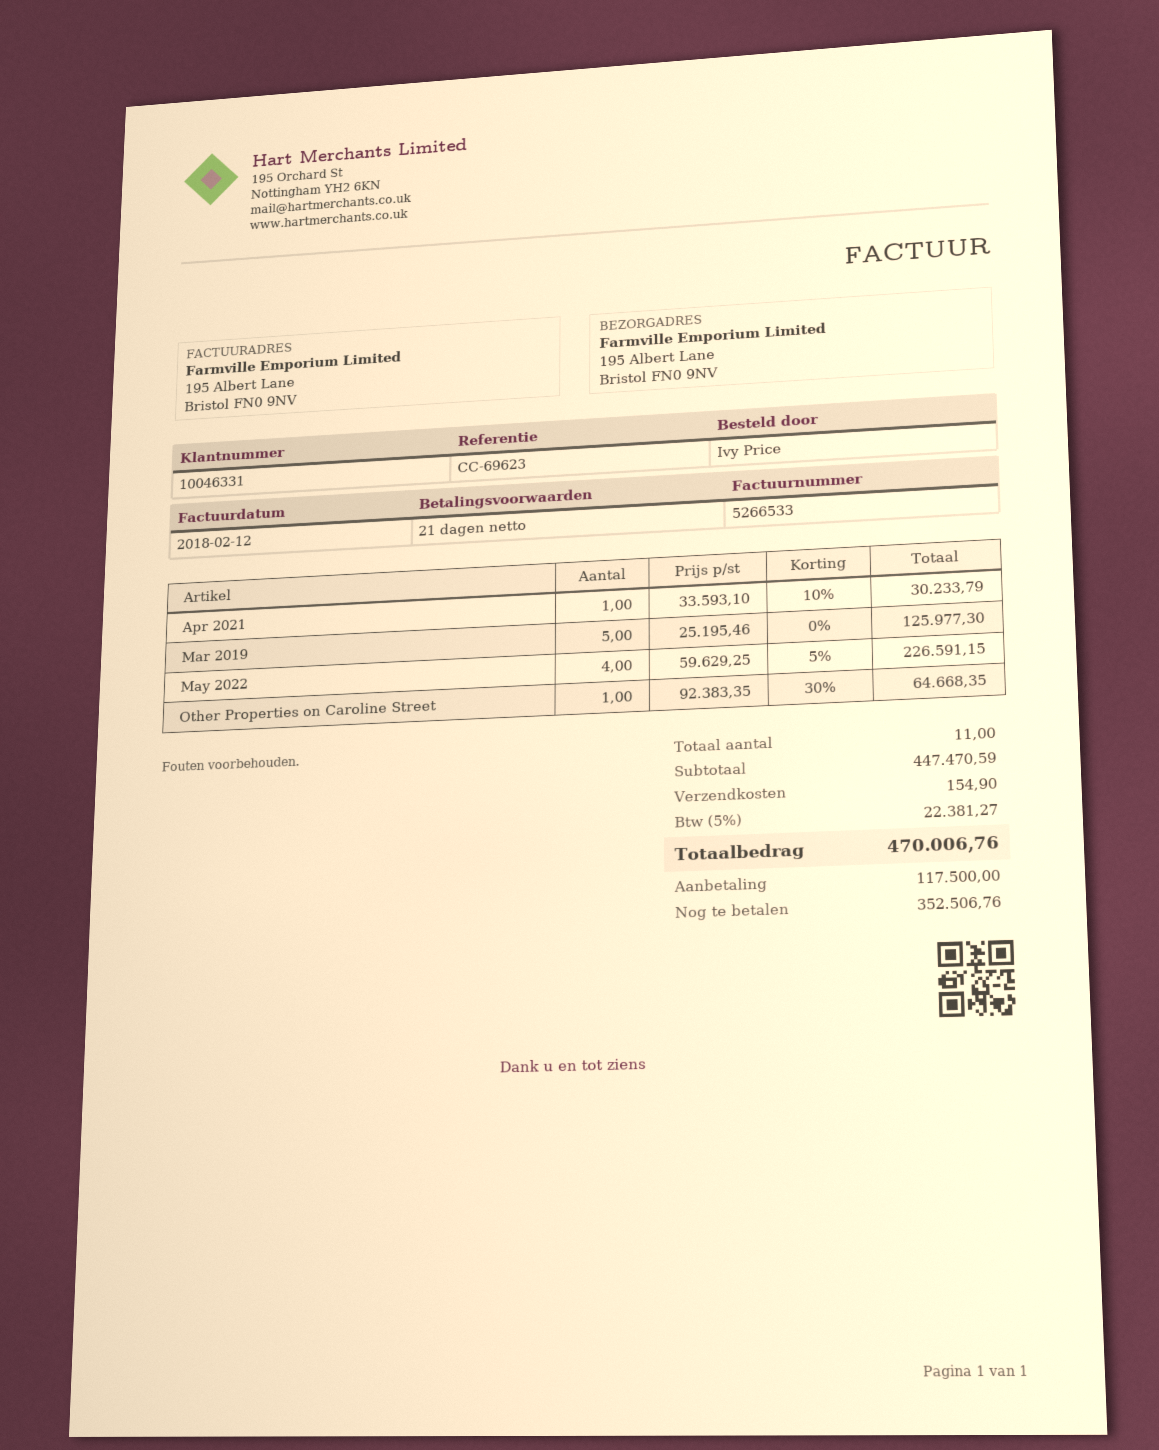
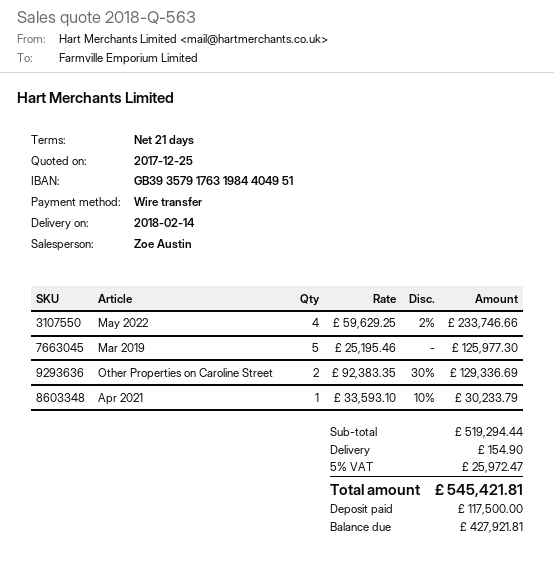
May 2022: 4 x 59629.25 - 5% = 226591.15 -> 4 x 59629.25 - 2% = 233746.66
Other Properties on Caroline Street: 1 x 92383.35 - 30% = 64668.35 -> 2 x 92383.35 - 30% = 129336.69
subtotal: 447470.59 -> 519294.44
tax: 5% = 22381.27 -> 5% = 25972.47
total: 470006.76 -> 545421.81
balance: 352506.76 -> 427921.81

